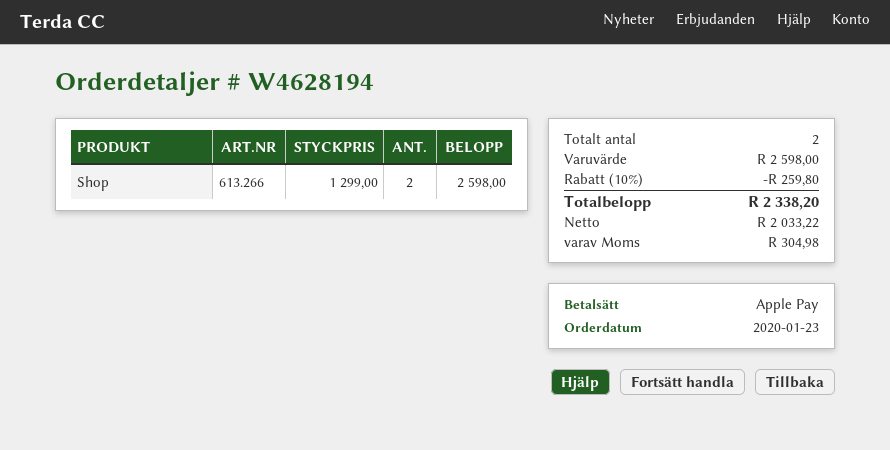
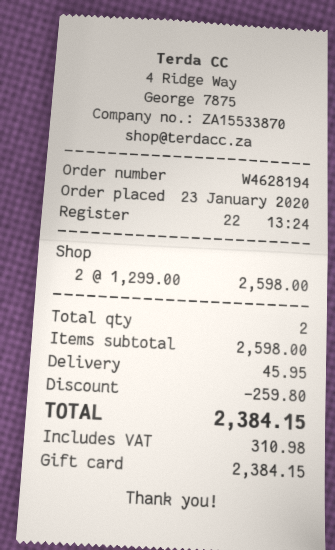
payment method: Apple Pay -> gift card
shipping: none -> 45.95
tax: 304.98 -> 310.98
total: 2338.20 -> 2384.15

